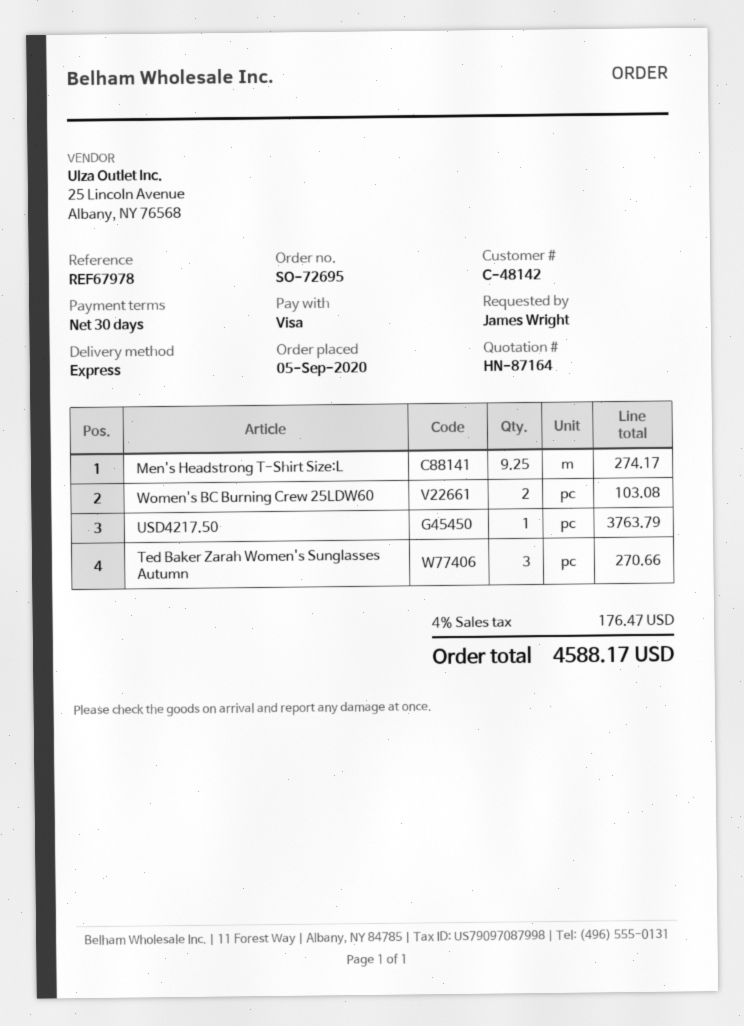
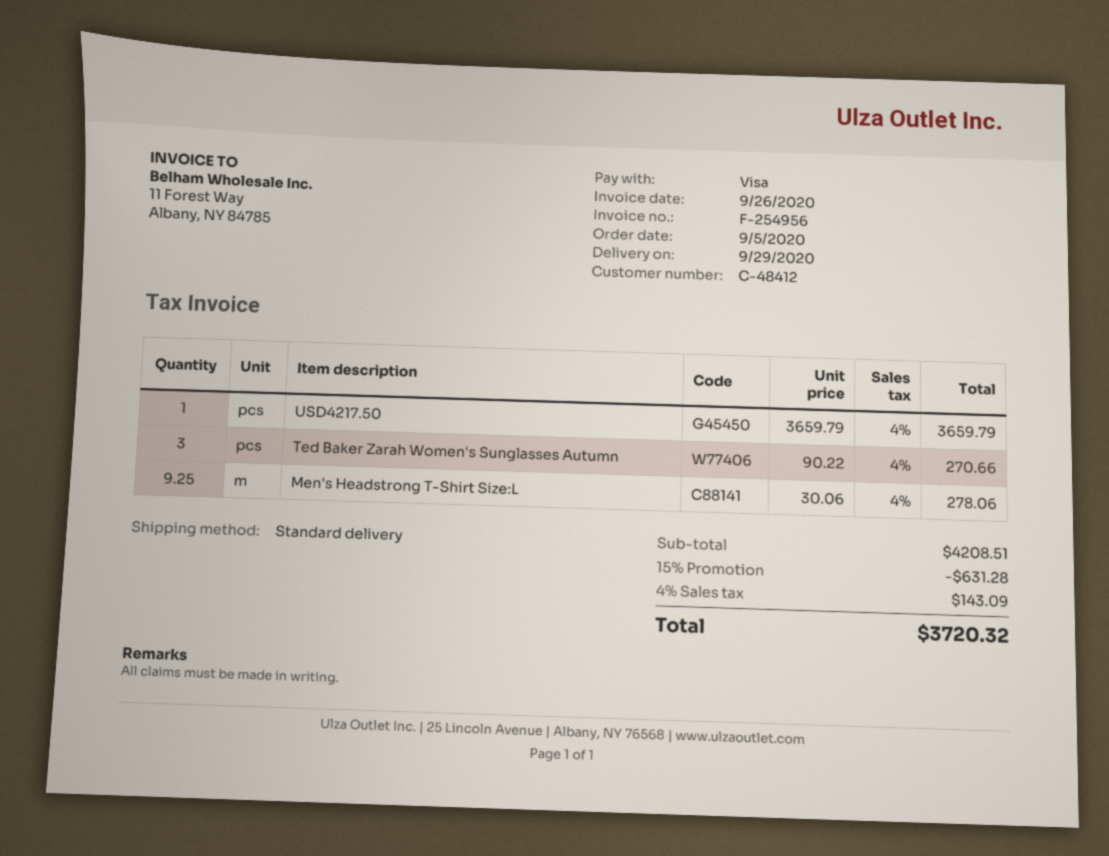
customer number: C-48142 -> C-48412
shipping method: express -> standard
Men's Headstrong T-Shirt Size:L: 9.25 for 274.17 -> 9.25 for 278.06
Women's BC Burning Crew 25LDW60: 2 for 103.08 -> none
USD4217.50: 1 for 3763.79 -> 1 for 3659.79
discount: none -> 15% = 631.28
tax: 4% = 176.47 -> 4% = 143.09
total: 4588.17 -> 3720.32

